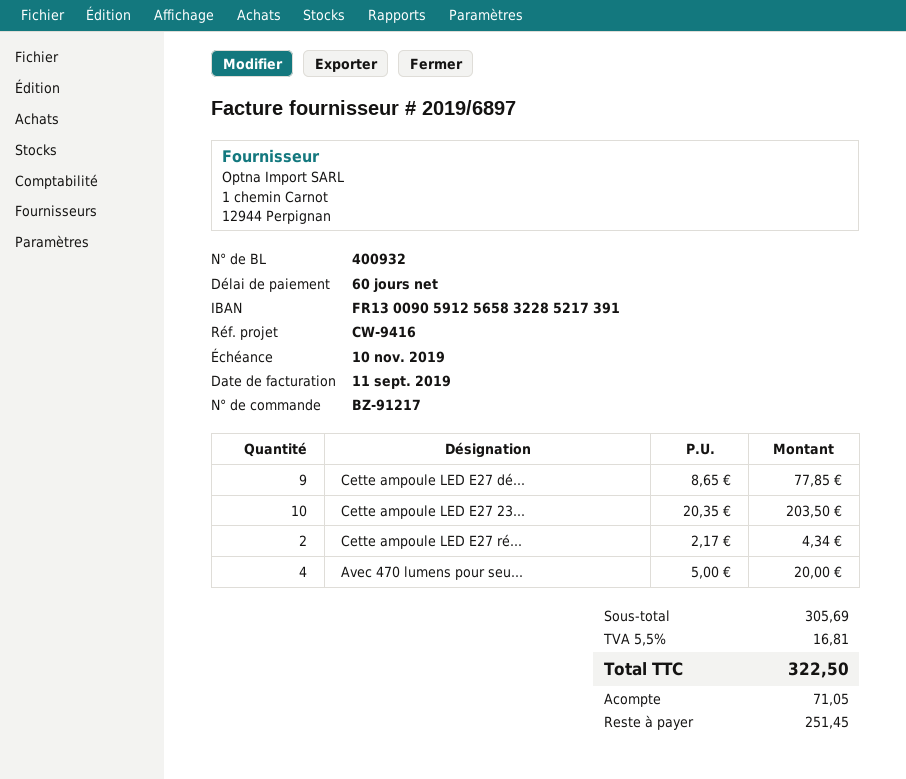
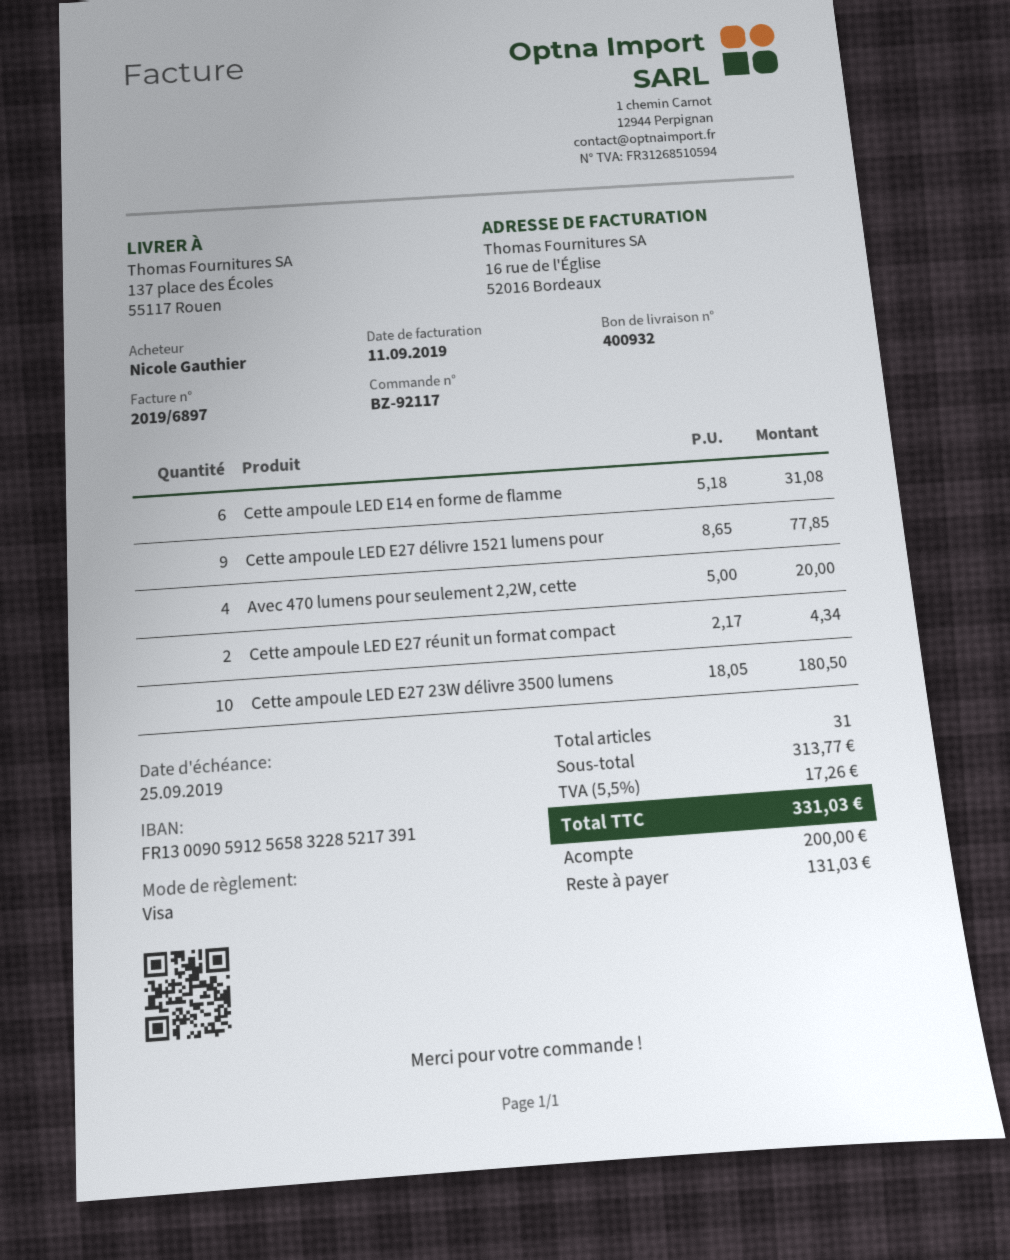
order number: BZ-91217 -> BZ-92117
due date: 2019-11-10 -> 2019-09-25
Cette ampoule LED E27 23...: 10 x 20.35 = 203.50 -> 10 x 18.05 = 180.50
Cette ampoule LED E14 en forme de flamme: none -> 6 x 5.18 = 31.08
subtotal: 305.69 -> 313.77
tax: 5.5% = 16.81 -> 5.5% = 17.26
total: 322.50 -> 331.03
deposit: 71.05 -> 200.00
balance: 251.45 -> 131.03

